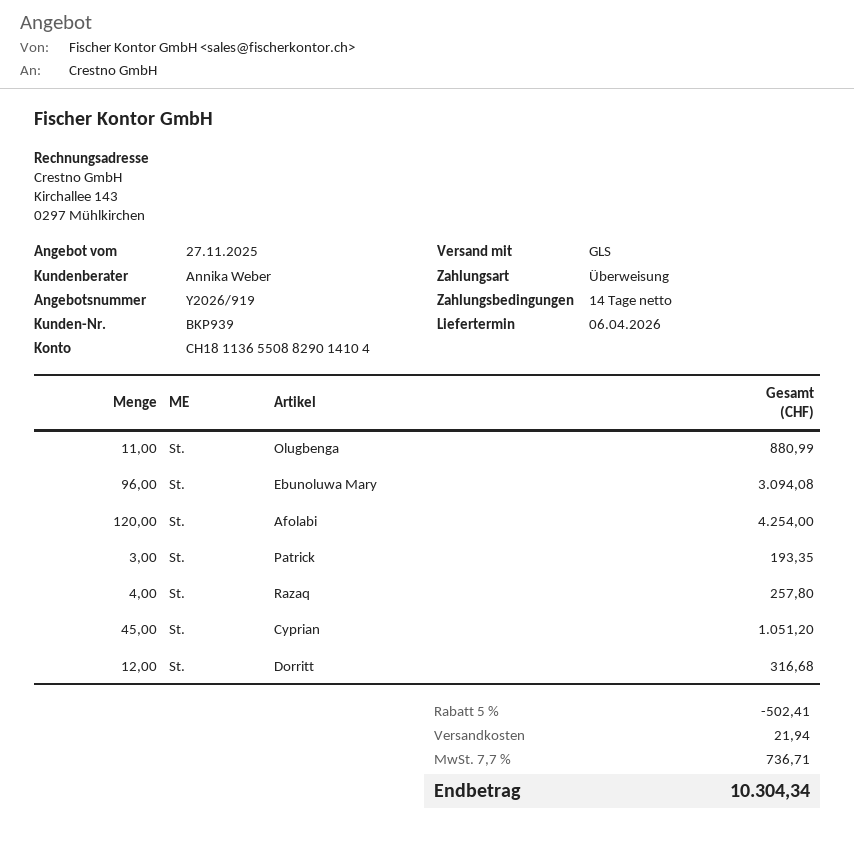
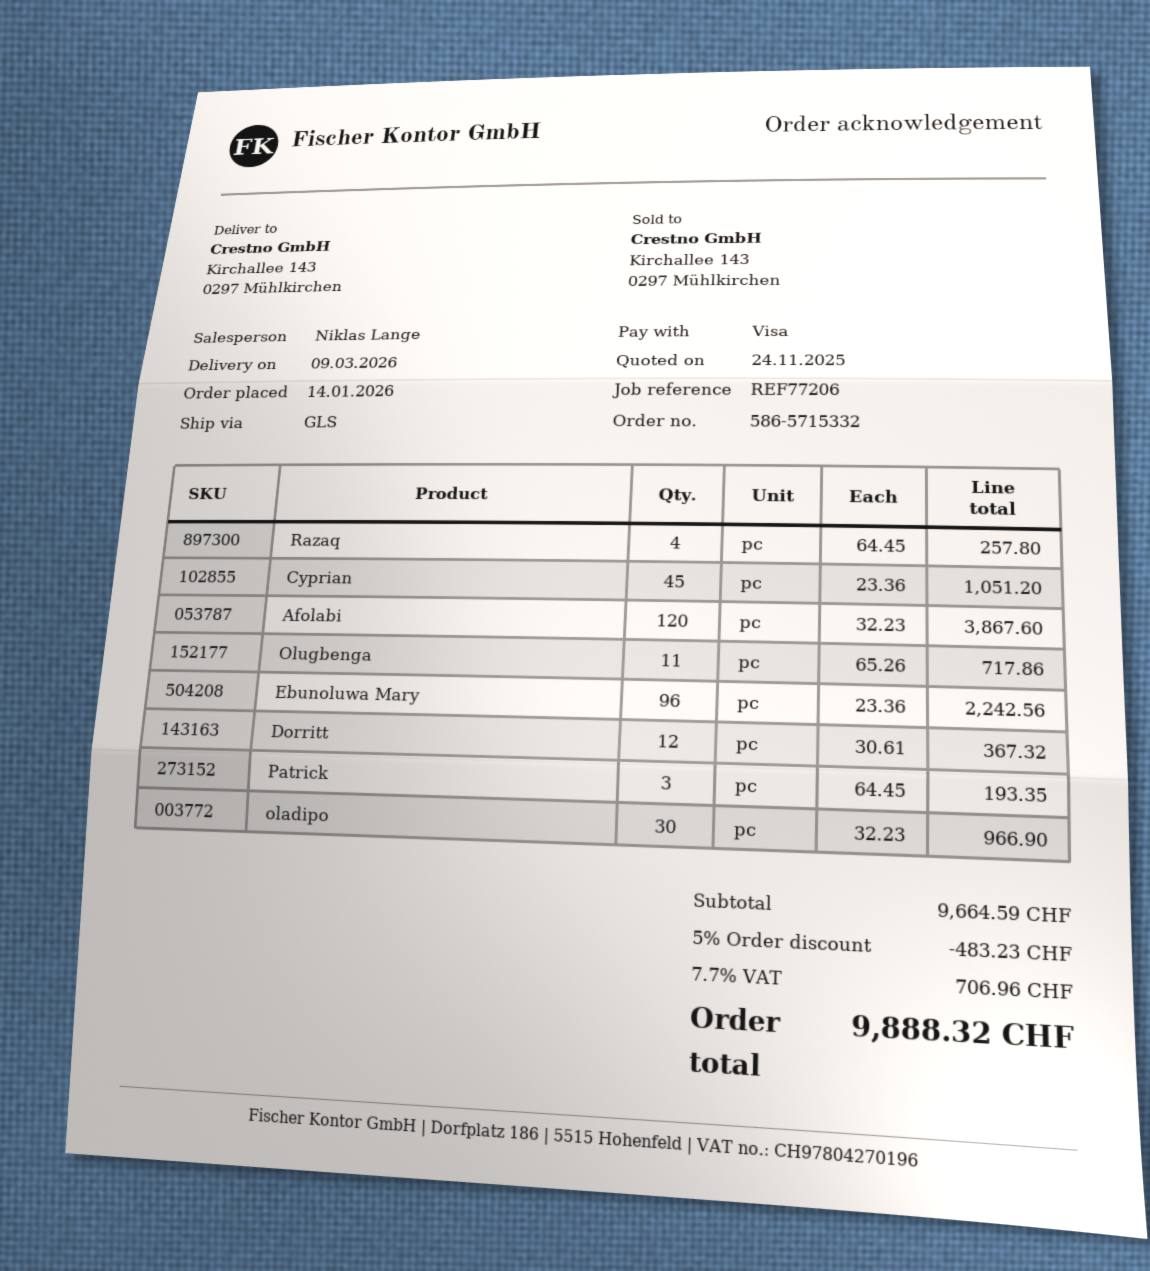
quote date: 2025-11-27 -> 2025-11-24
delivery date: 2026-04-06 -> 2026-03-09
sales rep: Annika Weber -> Niklas Lange
payment method: bank transfer -> Visa
Olugbenga: 11 for 880.99 -> 11 for 717.86
Ebunoluwa Mary: 96 for 3094.08 -> 96 for 2242.56
Afolabi: 120 for 4254.00 -> 120 for 3867.60
Dorritt: 12 for 316.68 -> 12 for 367.32
oladipo: none -> 30 for 966.90
discount: 5% = 502.41 -> 5% = 483.23
shipping: 21.94 -> none
tax: 7.7% = 736.71 -> 7.7% = 706.96
total: 10304.34 -> 9888.32

